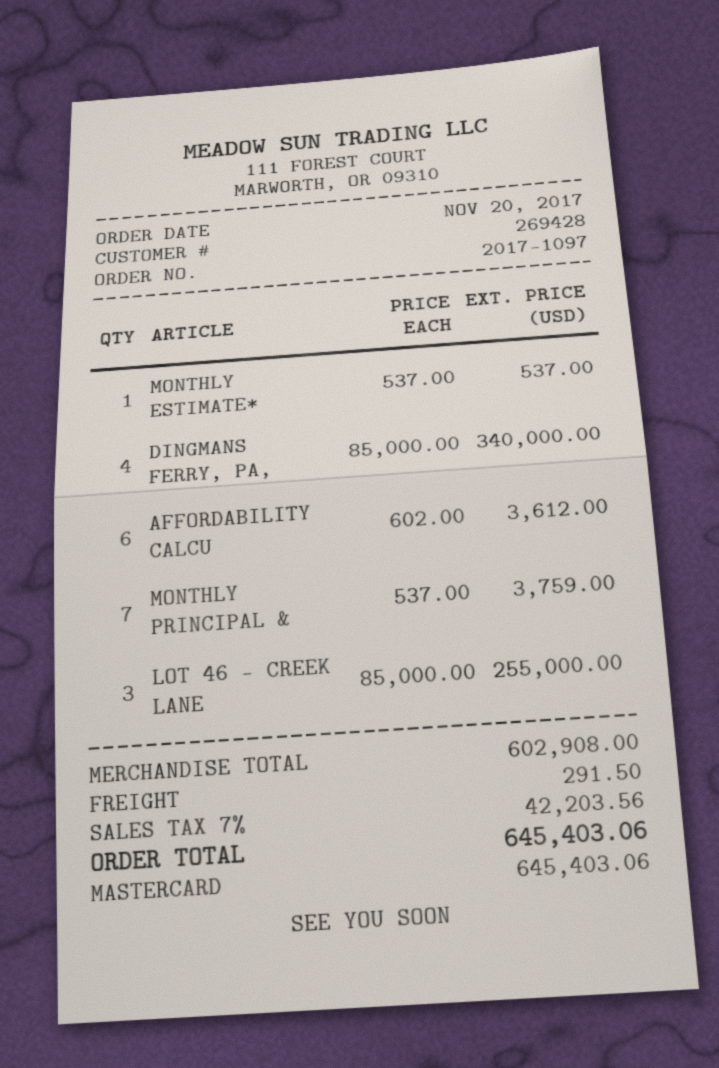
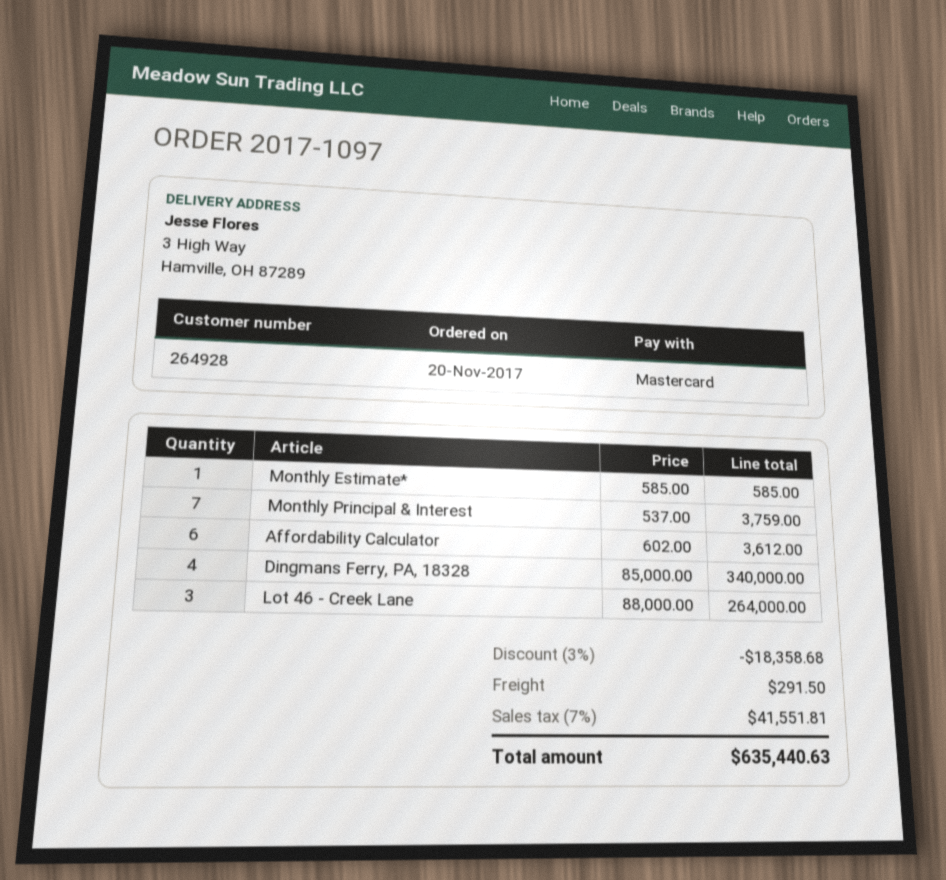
customer number: 269428 -> 264928
MONTHLY ESTIMATE*: 1 x 537.00 = 537.00 -> 1 x 585.00 = 585.00
LOT 46 - CREEK LANE: 3 x 85000.00 = 255000.00 -> 3 x 88000.00 = 264000.00
discount: none -> 3% = 18358.68
tax: 7% = 42203.56 -> 7% = 41551.81
total: 645403.06 -> 635440.63

